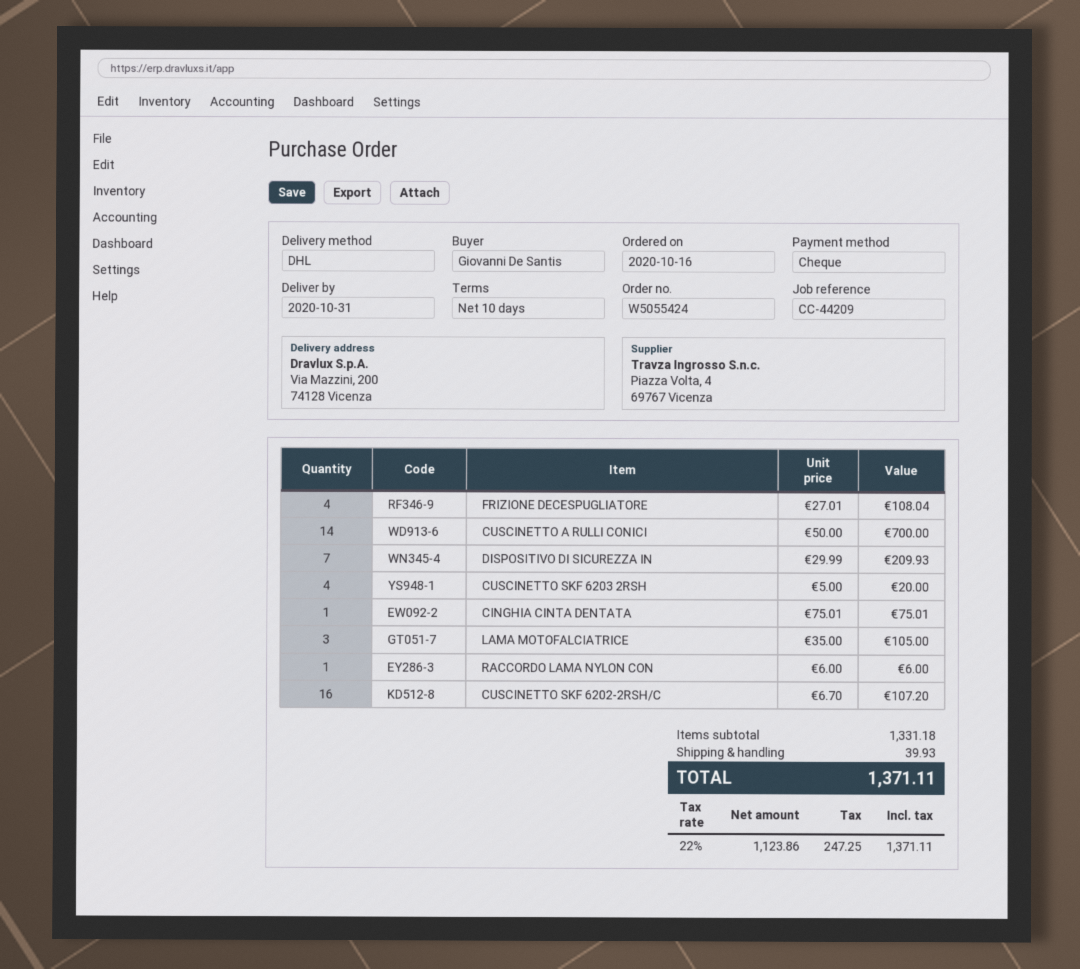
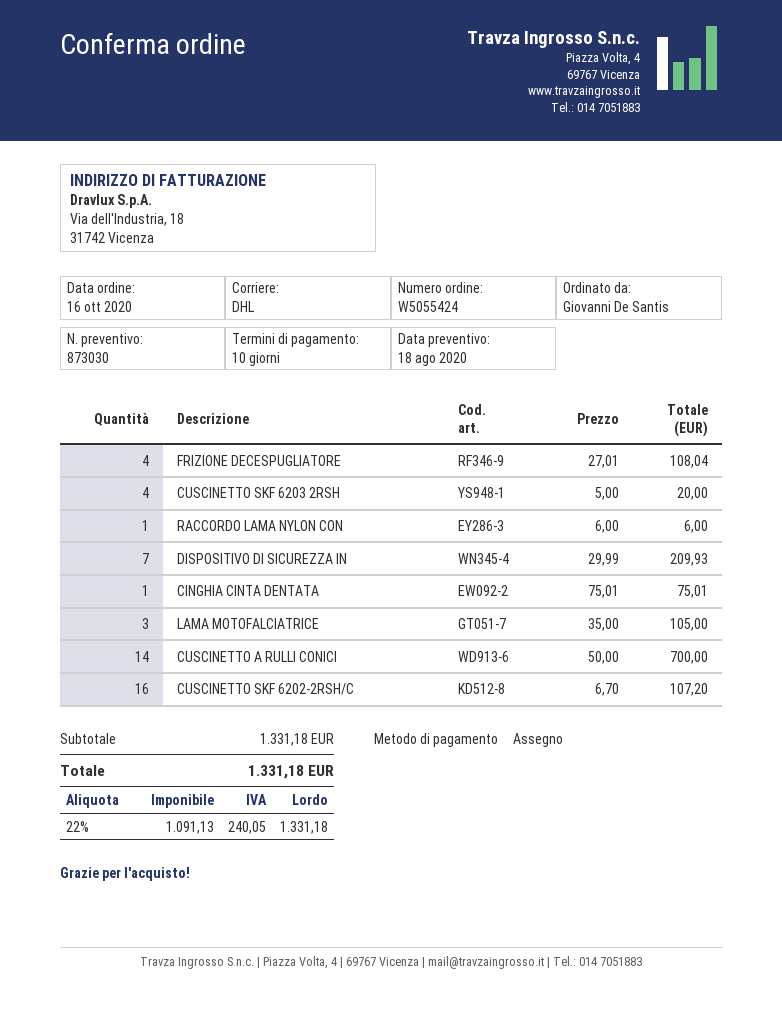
shipping: 39.93 -> none
net: 1123.86 -> 1091.13
tax: 22% = 247.25 -> 22% = 240.05
total: 1371.11 -> 1331.18

